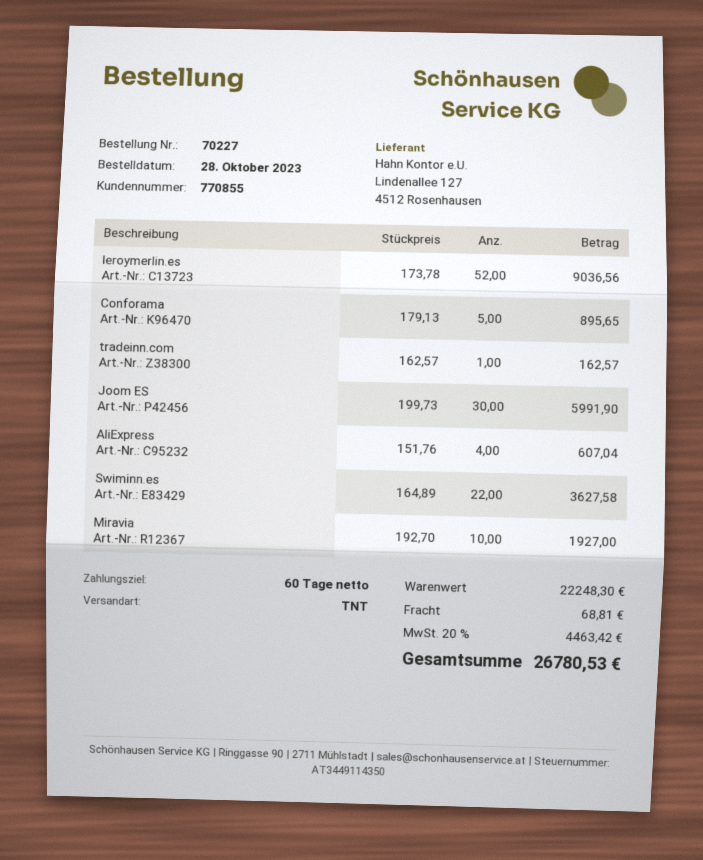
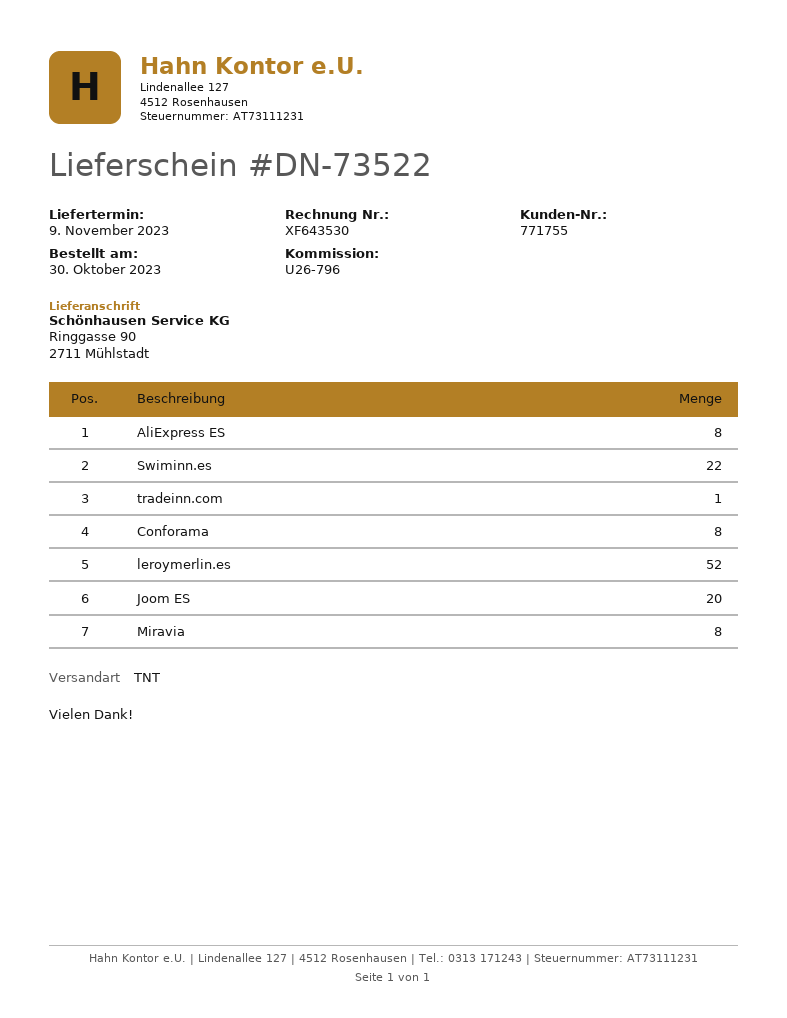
order date: 2023-10-28 -> 2023-10-30
customer number: 770855 -> 771755
Conforama: 5 -> 8
Joom ES: 30 -> 20
AliExpress: 4 -> none
Miravia: 10 -> 8
AliExpress ES: none -> 8

